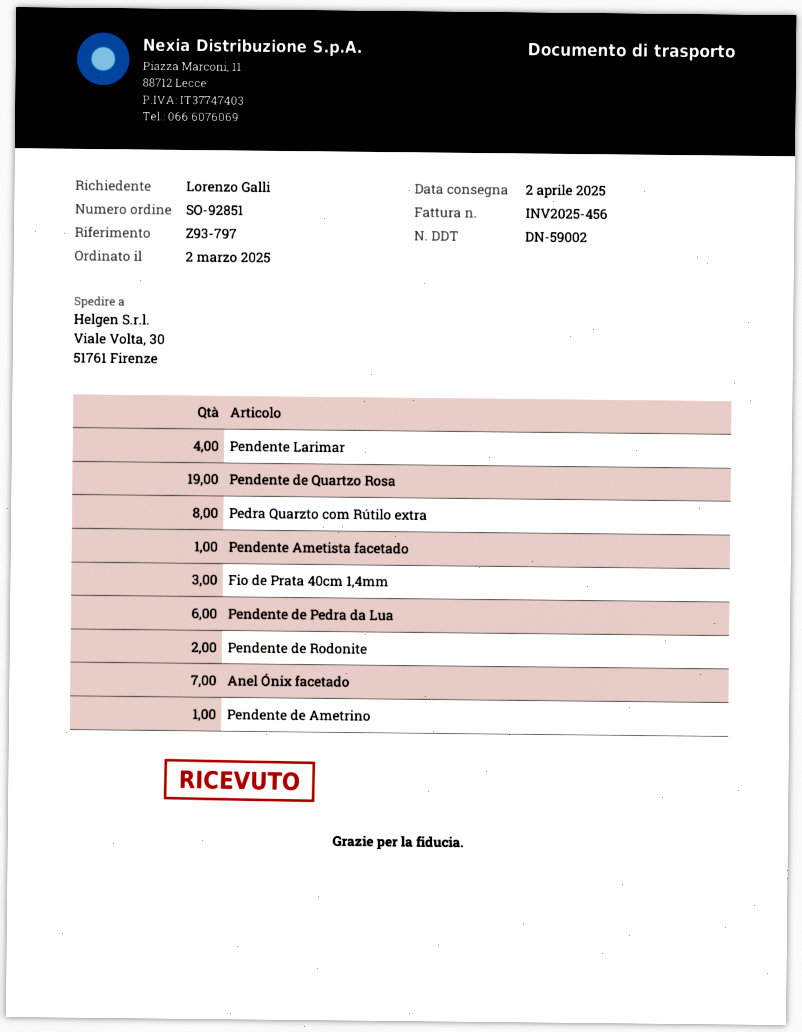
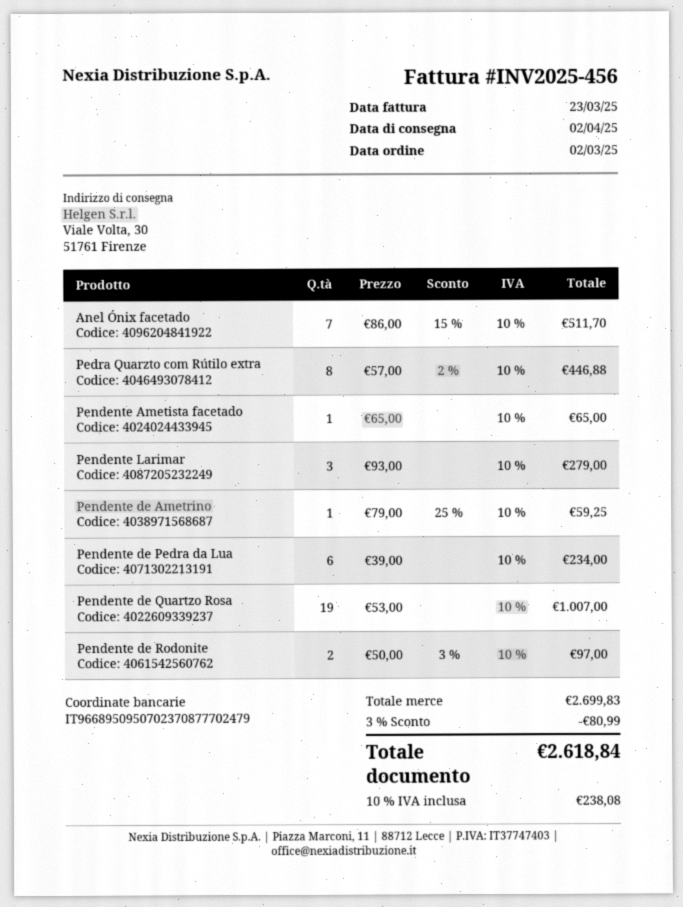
Pendente Larimar: 4 -> 3
Fio de Prata 40cm 1,4mm: 3 -> none

